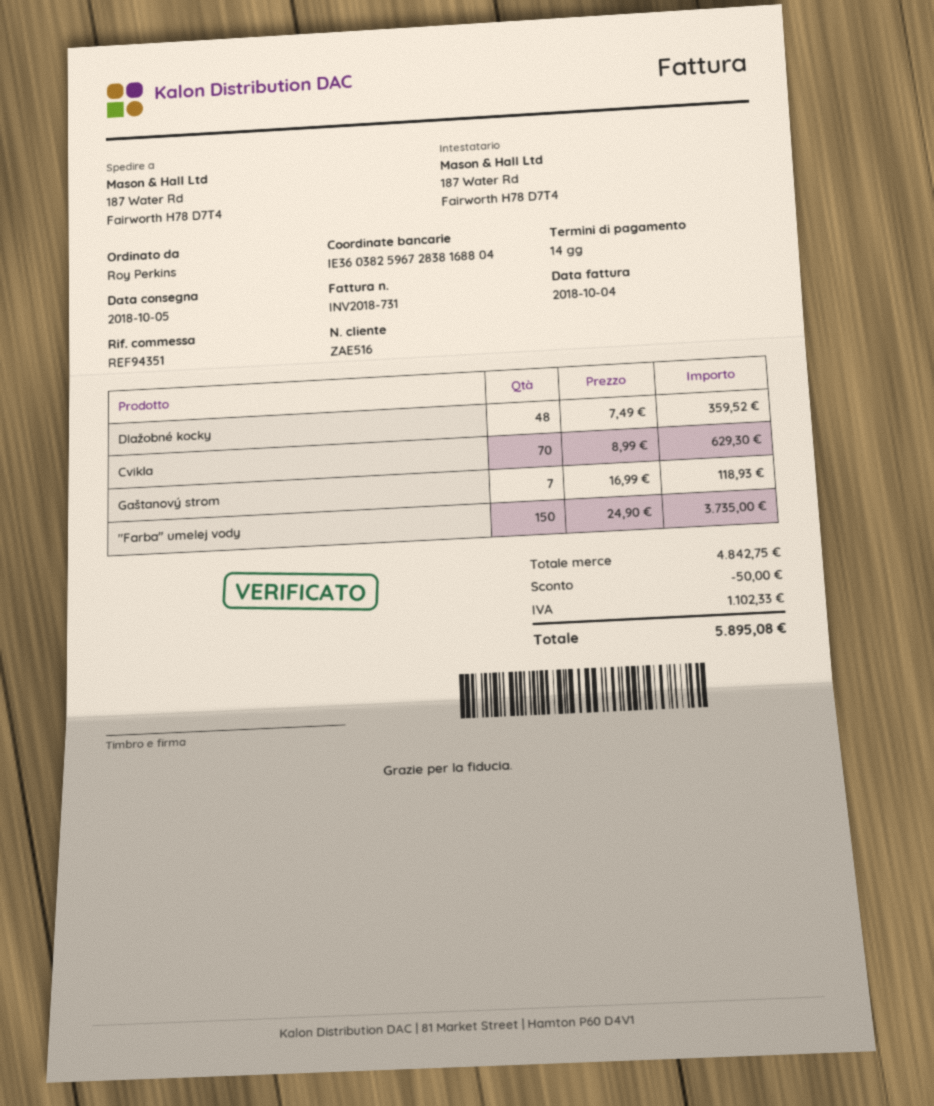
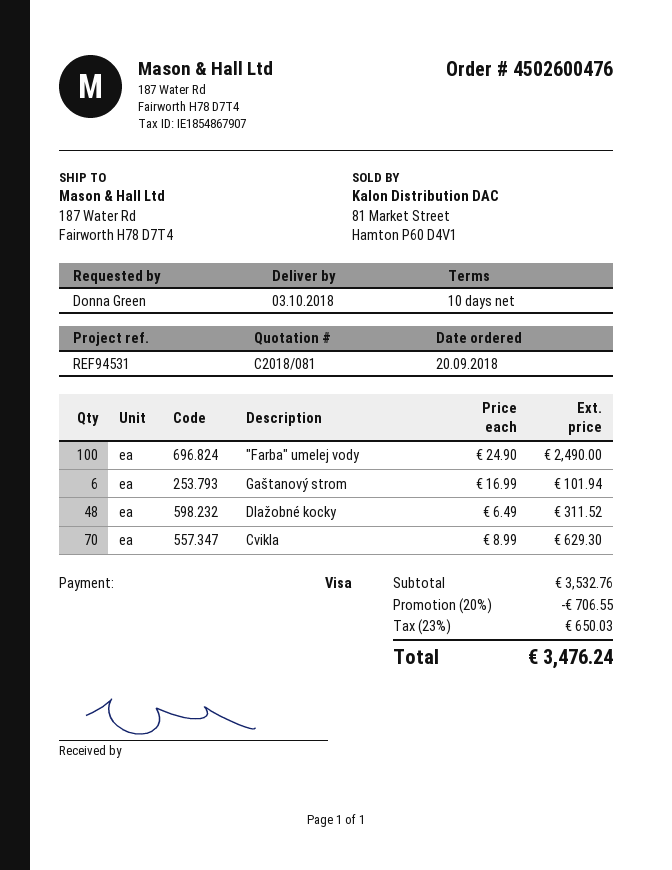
delivery date: 2018-10-05 -> 2018-10-03
payment terms: 14 days -> 10 days
reference: REF94351 -> REF94531
ordered by: Roy Perkins -> Donna Green
Dlažobné kocky: 48 x 7.49 = 359.52 -> 48 x 6.49 = 311.52
Gaštanový strom: 7 x 16.99 = 118.93 -> 6 x 16.99 = 101.94
"Farba" umelej vody: 150 x 24.90 = 3735.00 -> 100 x 24.90 = 2490.00
subtotal: 4842.75 -> 3532.76
discount: 50.00 -> 706.55
tax: 1102.33 -> 650.03
total: 5895.08 -> 3476.24

